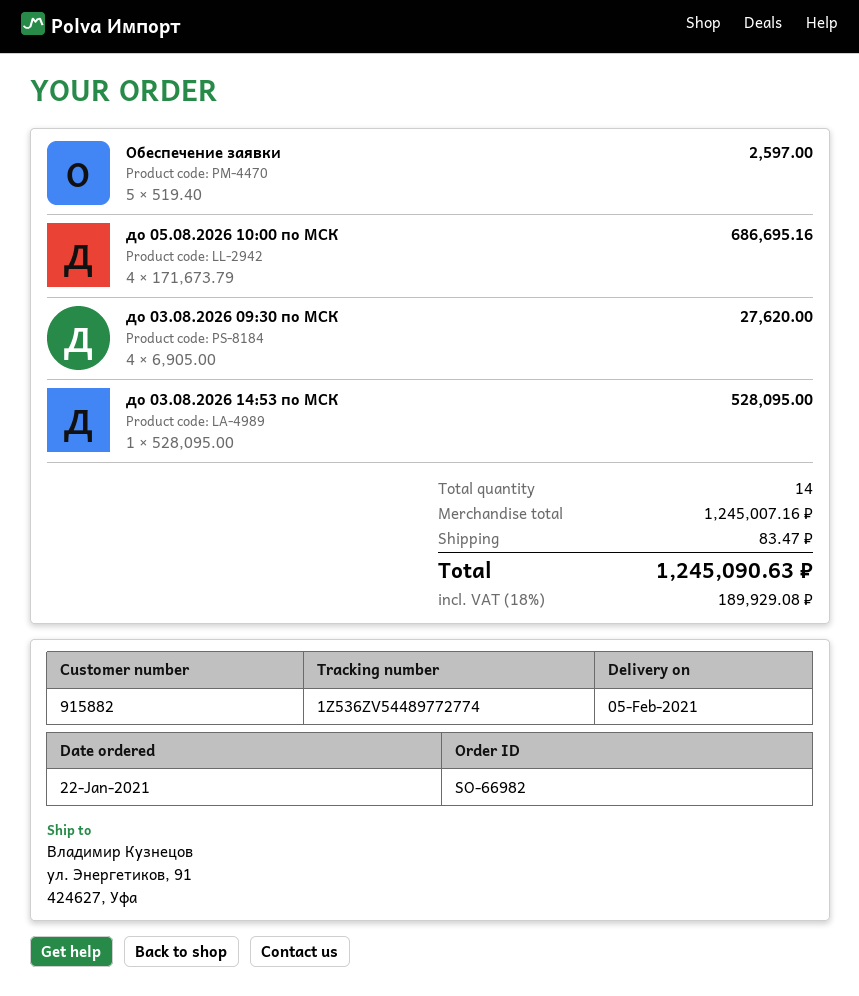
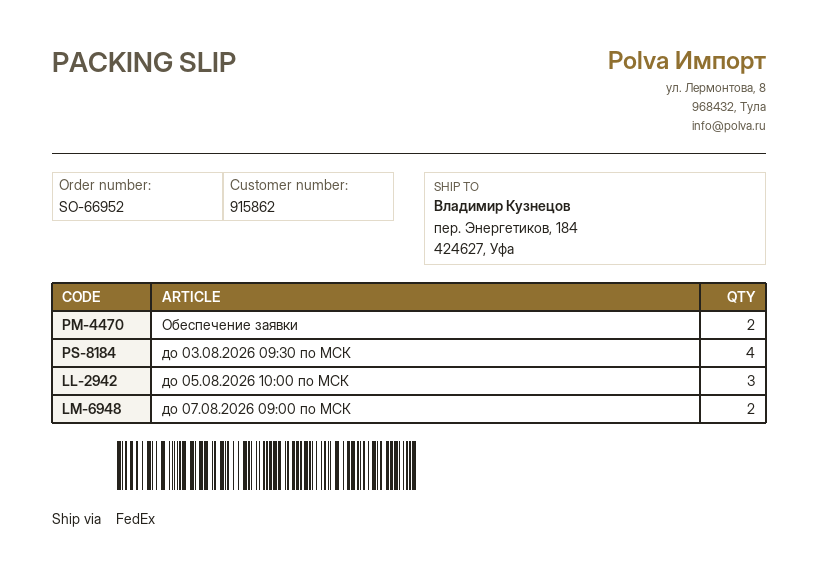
order number: SO-66982 -> SO-66952
customer number: 915882 -> 915862
ship to: ул. Энергетиков, 91, 424627, Уфа -> пер. Энергетиков, 184, 424627, Уфа
Обеспечение заявки: 5 -> 2
до 05.08.2026 10:00 по МСК: 4 -> 3
до 03.08.2026 14:53 по МСК: 1 -> none
до 07.08.2026 09:00 по МСК: none -> 2

